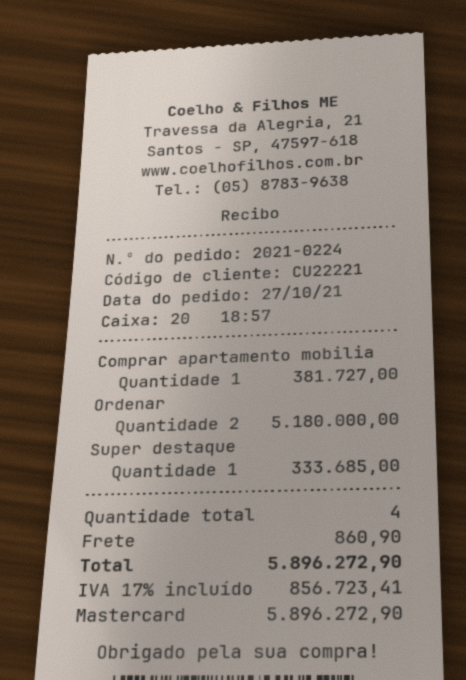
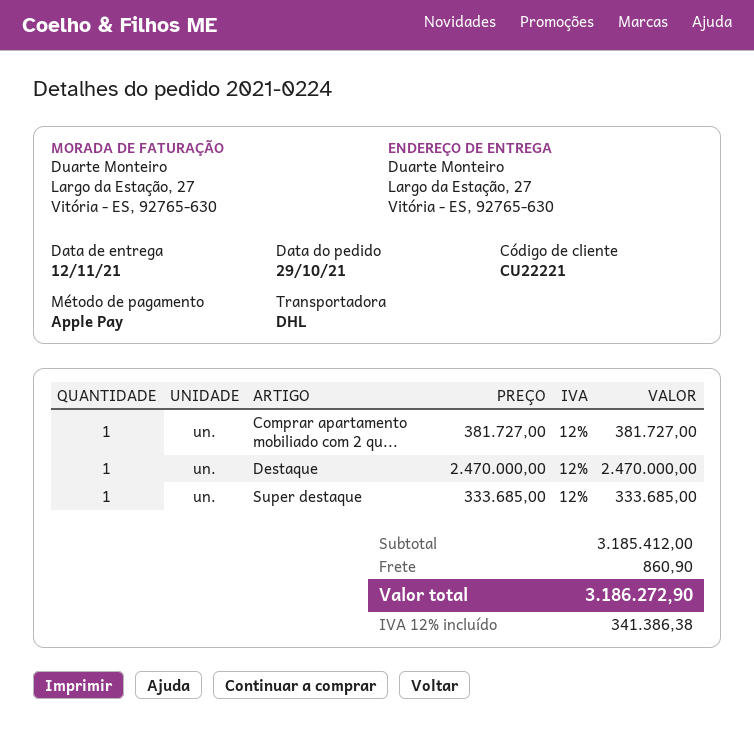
order date: 2021-10-27 -> 2021-10-29
payment method: Mastercard -> Apple Pay
Ordenar: 2 for 5180000.00 -> none
Destaque: none -> 1 for 2470000.00
tax: 17% = 856723.41 -> 12% = 341386.38
total: 5896272.90 -> 3186272.90

